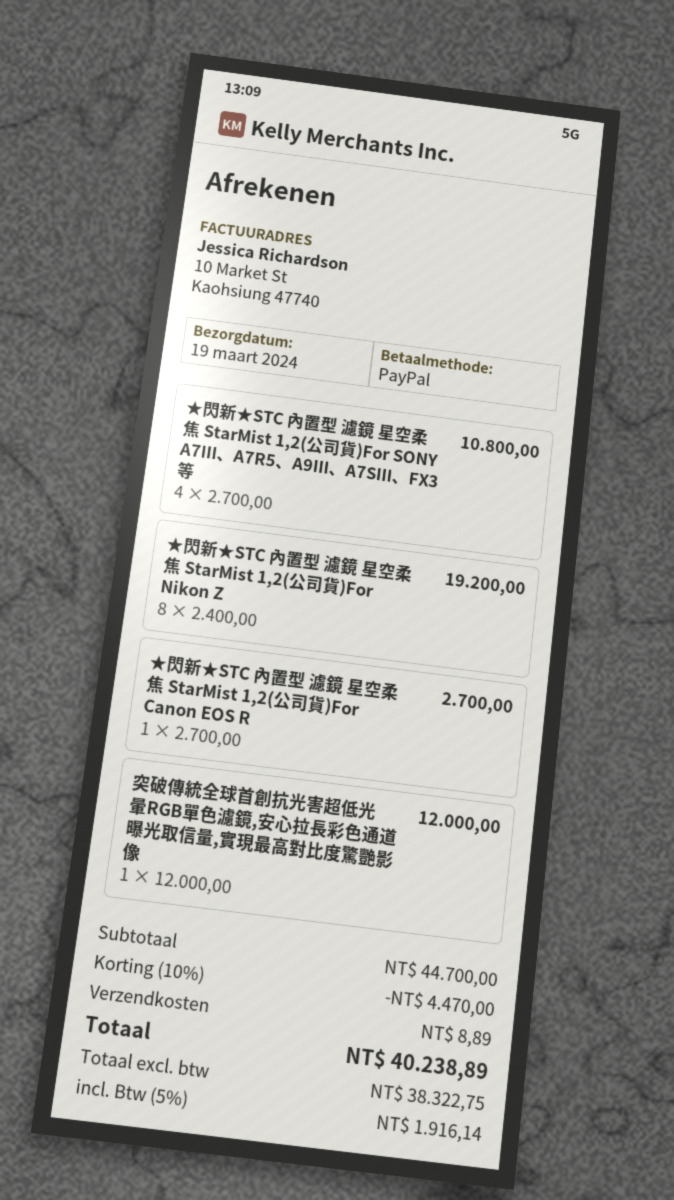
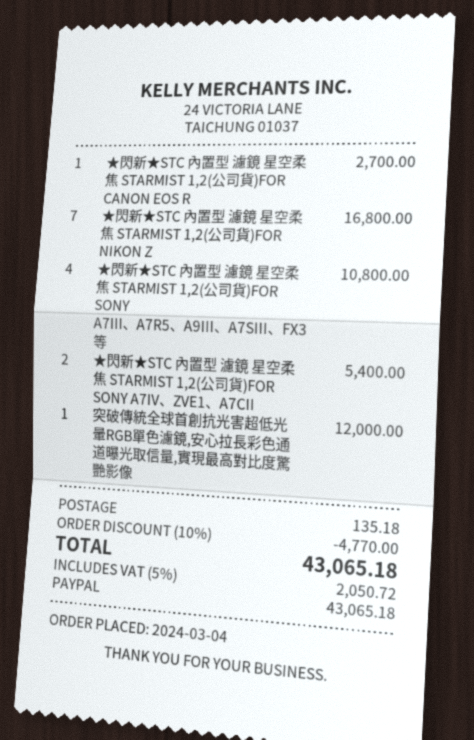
★閃新★STC 內置型 濾鏡 星空柔焦 StarMist 1,2(公司貨)For Nikon Z: 8 for 19200.00 -> 7 for 16800.00
★閃新★STC 內置型 濾鏡 星空柔焦 STARMIST 1,2(公司貨)FOR SONY A7IV、ZVE1、A7CII: none -> 2 for 5400.00
discount: 10% = 4470.00 -> 10% = 4770.00
shipping: 8.89 -> 135.18
tax: 5% = 1916.14 -> 5% = 2050.72
total: 40238.89 -> 43065.18

